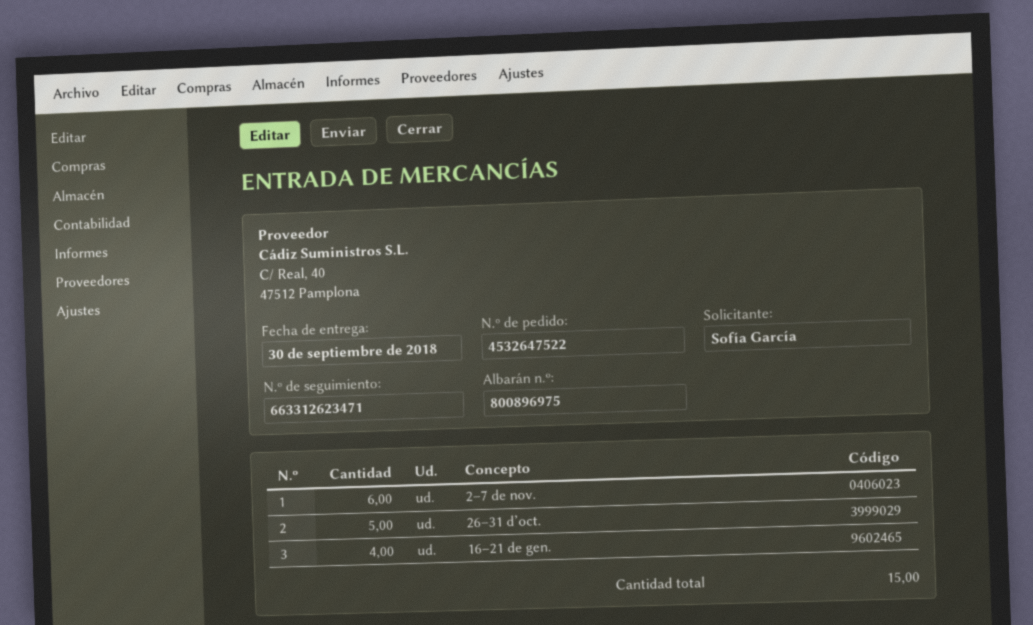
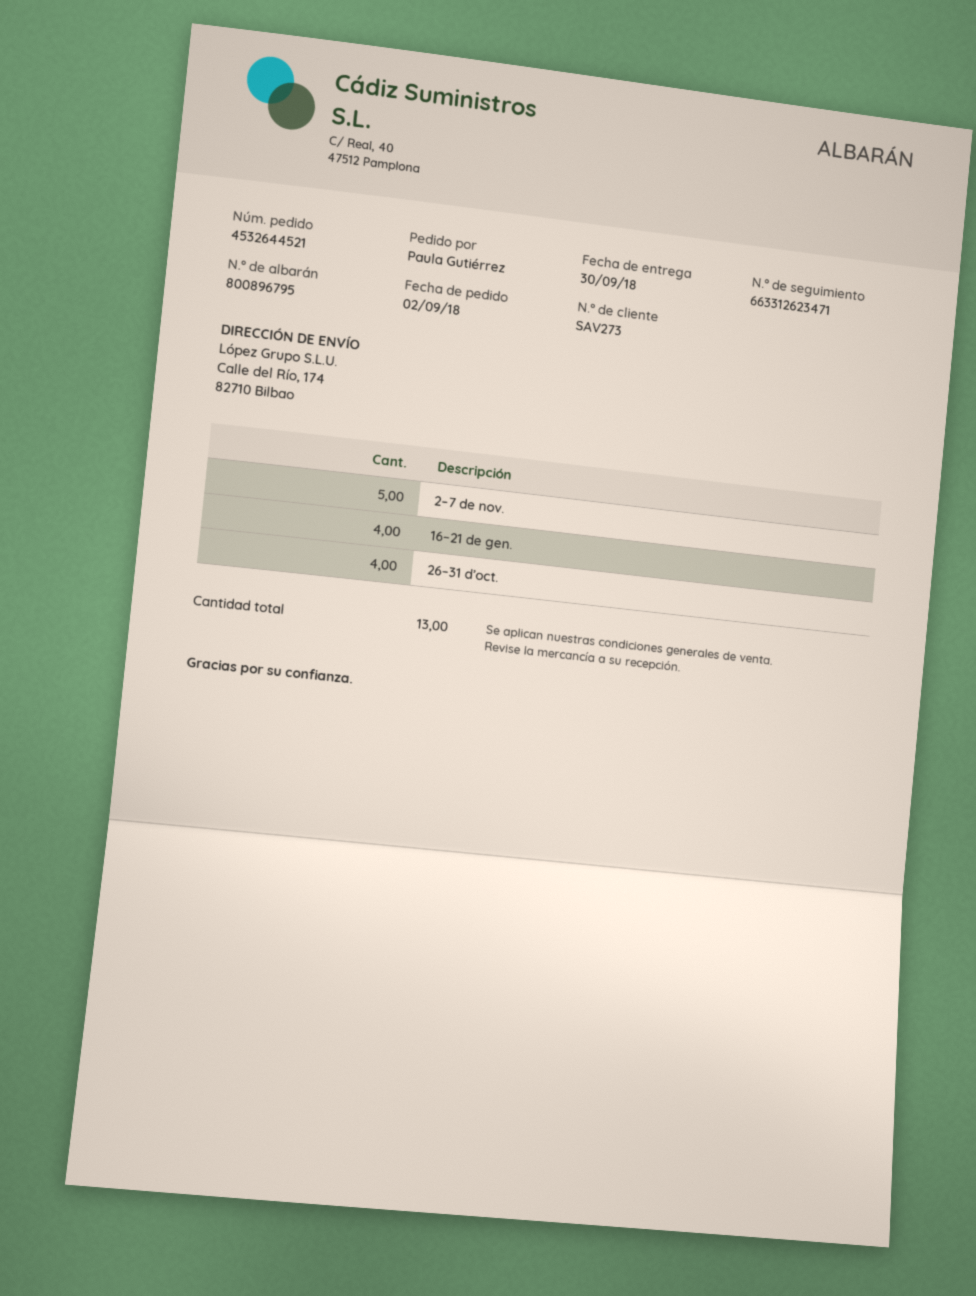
order number: 4532647522 -> 4532644521
delivery note number: 800896975 -> 800896795
ordered by: Sofía García -> Paula Gutiérrez
2–7 de nov.: 6 -> 5
26–31 d’oct.: 5 -> 4
total quantity: 15 -> 13

